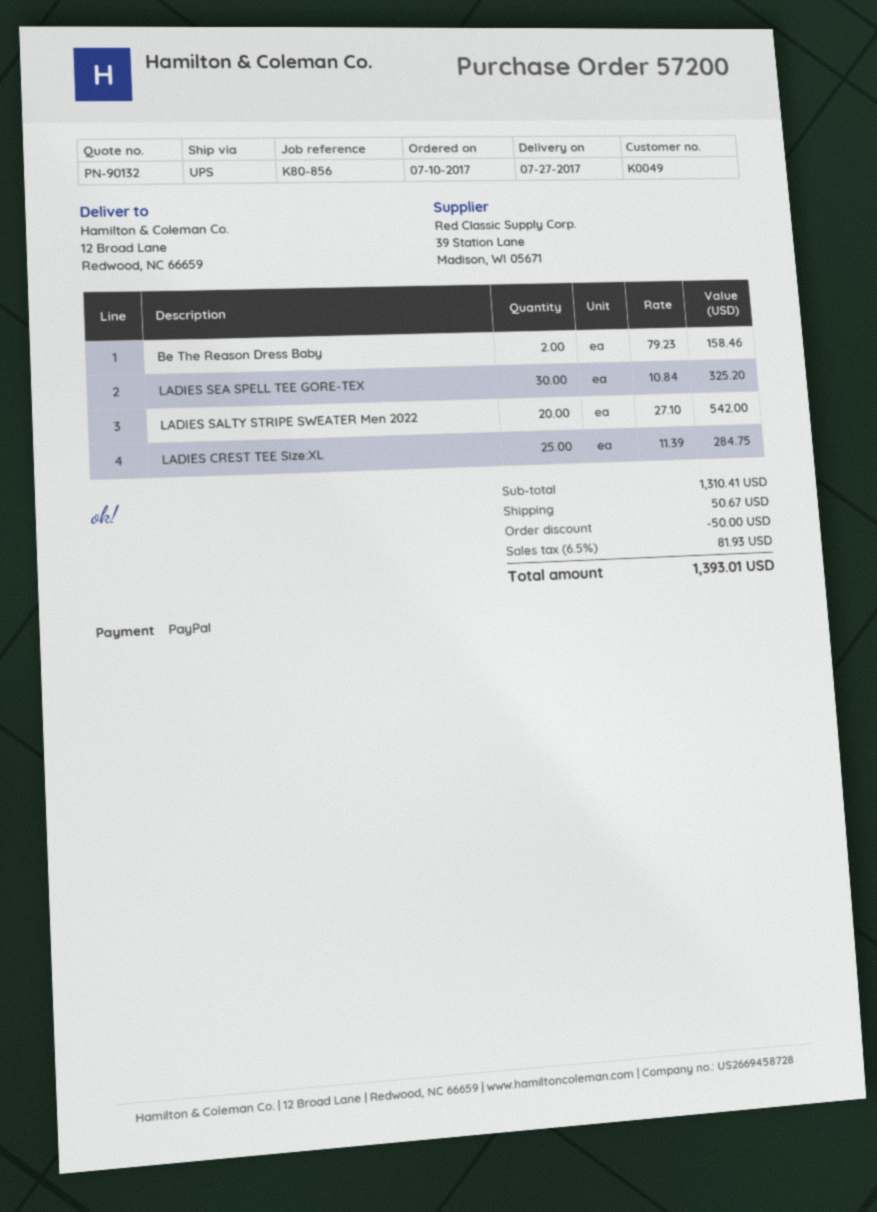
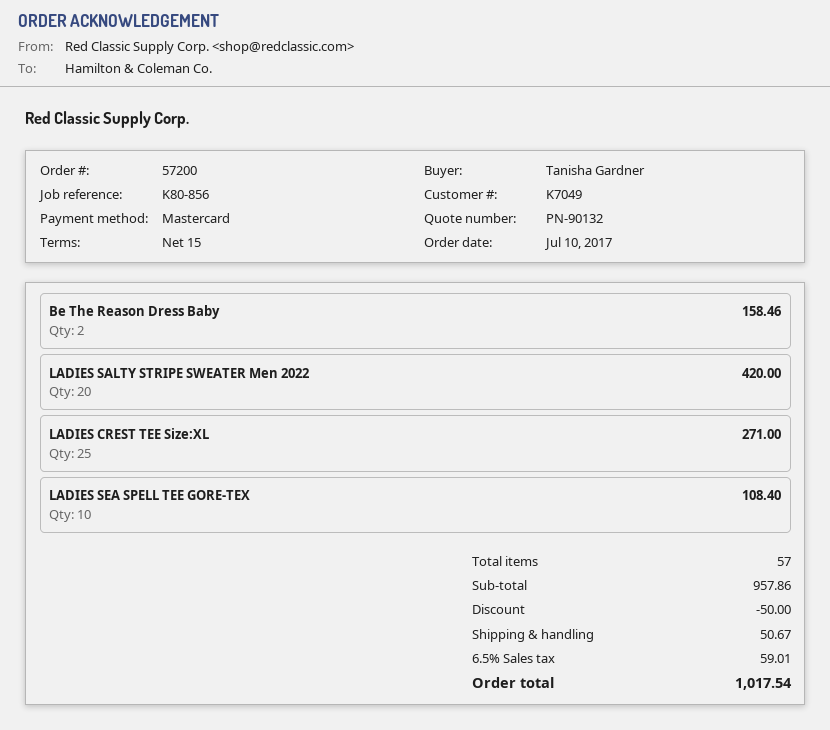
customer number: K0049 -> K7049
payment method: PayPal -> Mastercard
LADIES SEA SPELL TEE GORE-TEX: 30 for 325.20 -> 10 for 108.40
LADIES SALTY STRIPE SWEATER Men 2022: 20 for 542.00 -> 20 for 420.00
LADIES CREST TEE Size:XL: 25 for 284.75 -> 25 for 271.00
subtotal: 1310.41 -> 957.86
tax: 6.5% = 81.93 -> 6.5% = 59.01
total: 1393.01 -> 1017.54

